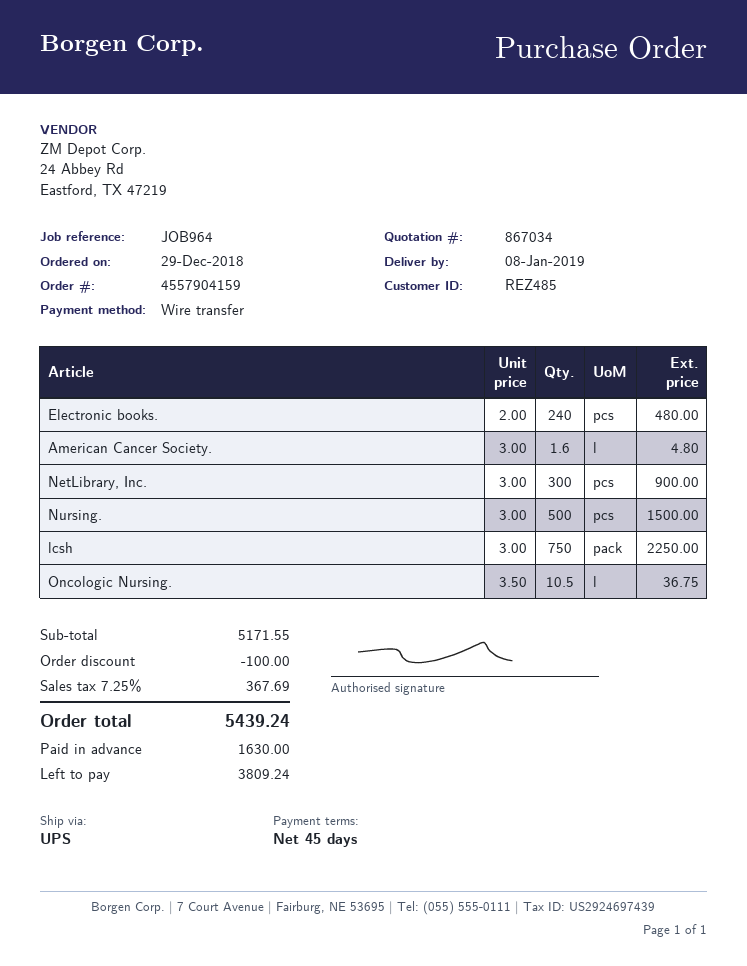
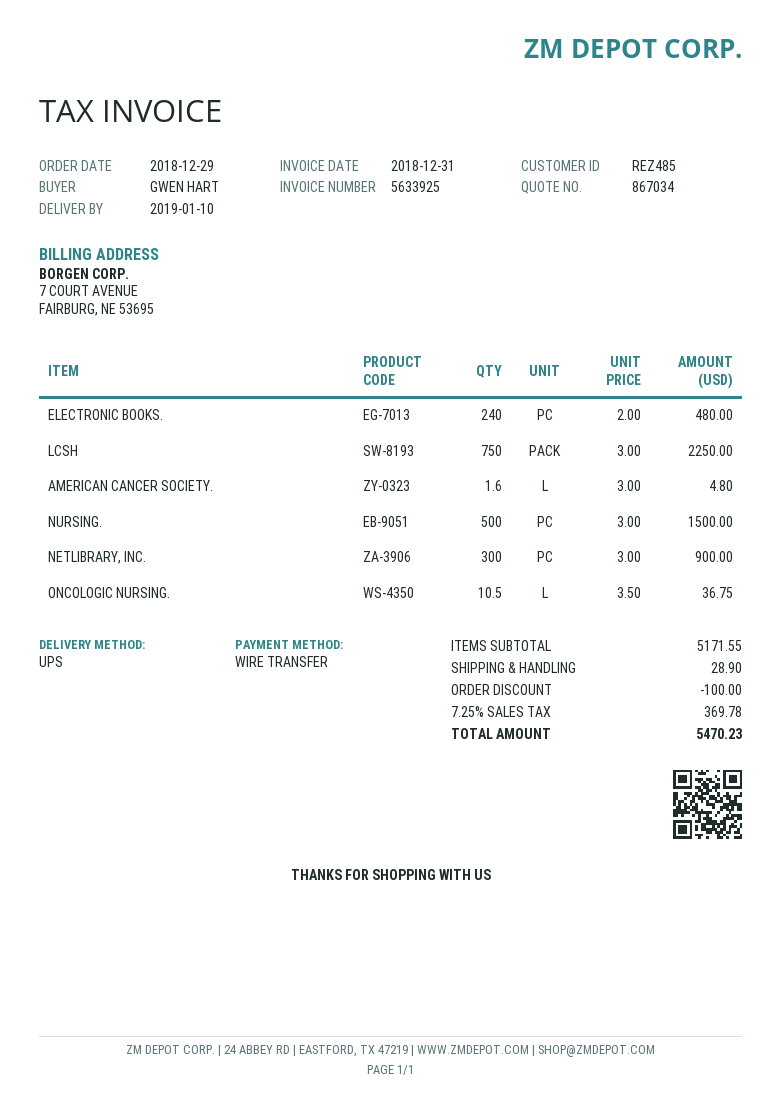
delivery date: 2019-01-08 -> 2019-01-10
shipping: none -> 28.90
tax: 7.25% = 367.69 -> 7.25% = 369.78
total: 5439.24 -> 5470.23

